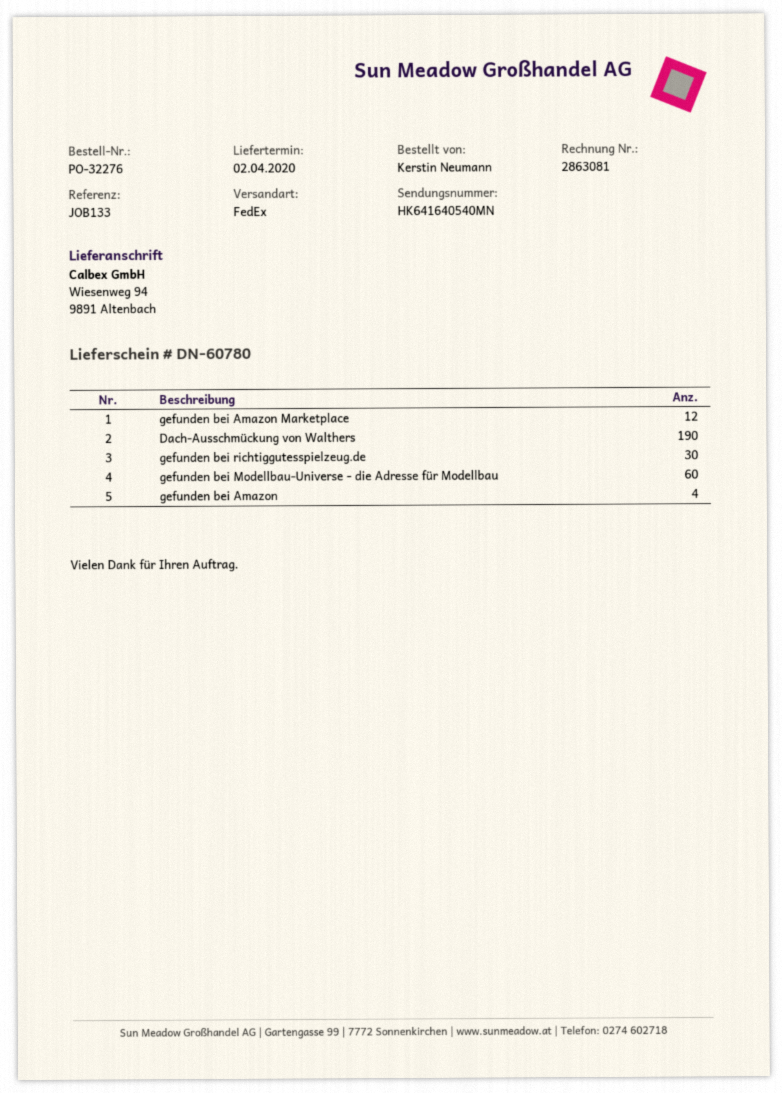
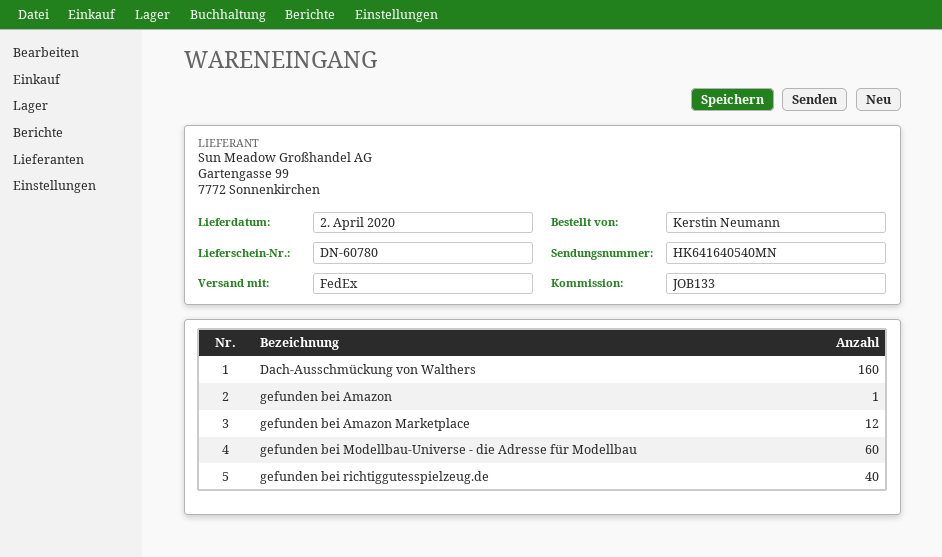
Dach-Ausschmückung von Walthers: 190 -> 160
gefunden bei richtiggutesspielzeug.de: 30 -> 40
gefunden bei Amazon: 4 -> 1

